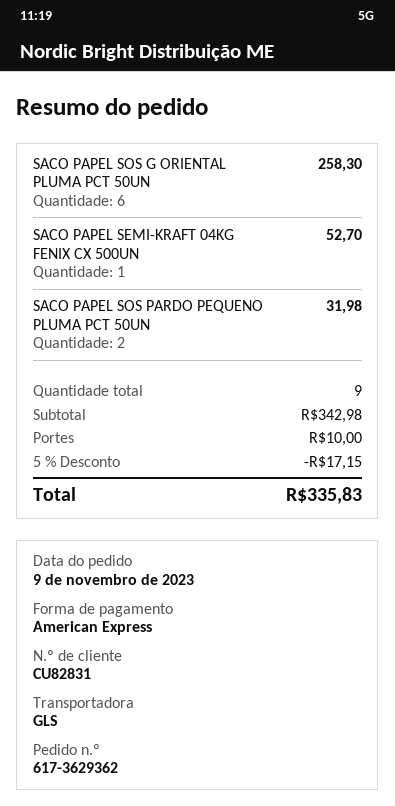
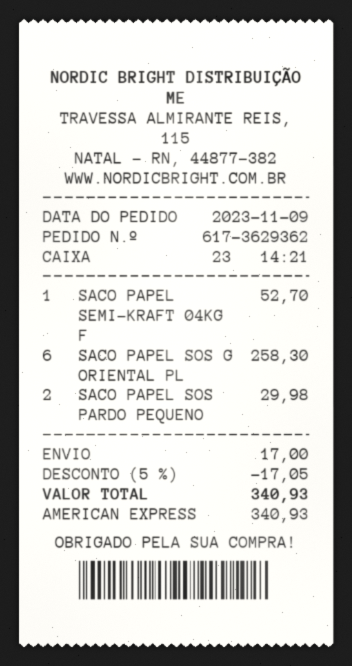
SACO PAPEL SOS PARDO PEQUENO PLUMA PCT 50UN: 2 for 31.98 -> 2 for 29.98
discount: 5% = 17.15 -> 5% = 17.05
shipping: 10.00 -> 17.00
total: 335.83 -> 340.93

